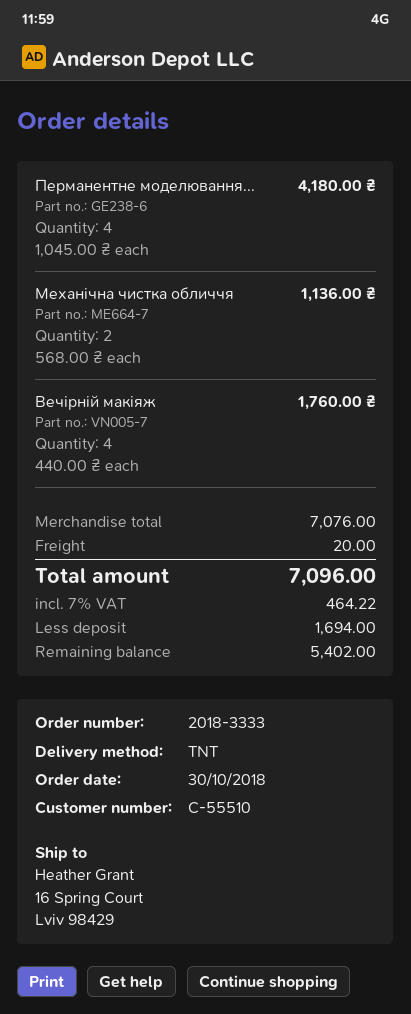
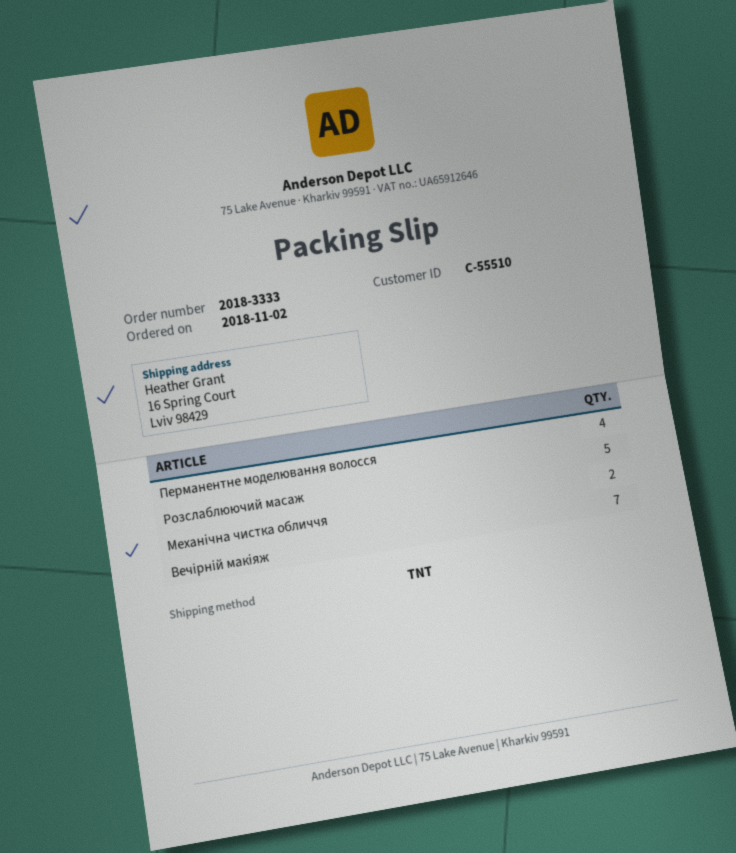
order date: 2018-10-30 -> 2018-11-02
Вечірній макіяж: 4 -> 7
Розслаблюючий масаж: none -> 5

